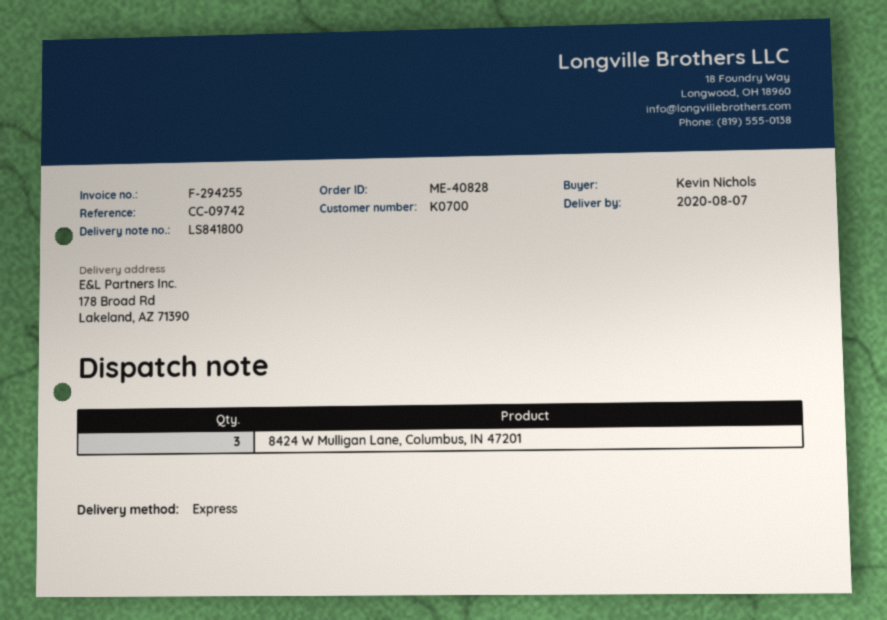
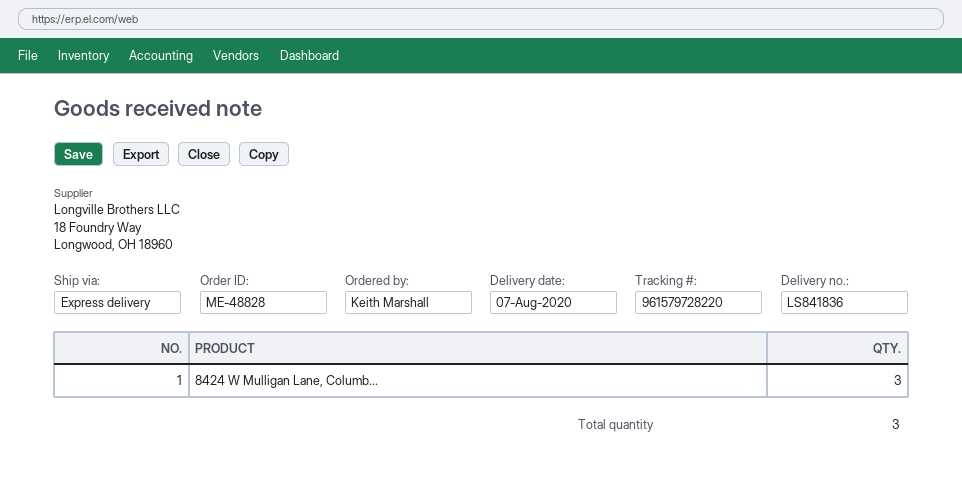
order number: ME-40828 -> ME-48828
delivery note number: LS841800 -> LS841836
ordered by: Kevin Nichols -> Keith Marshall

